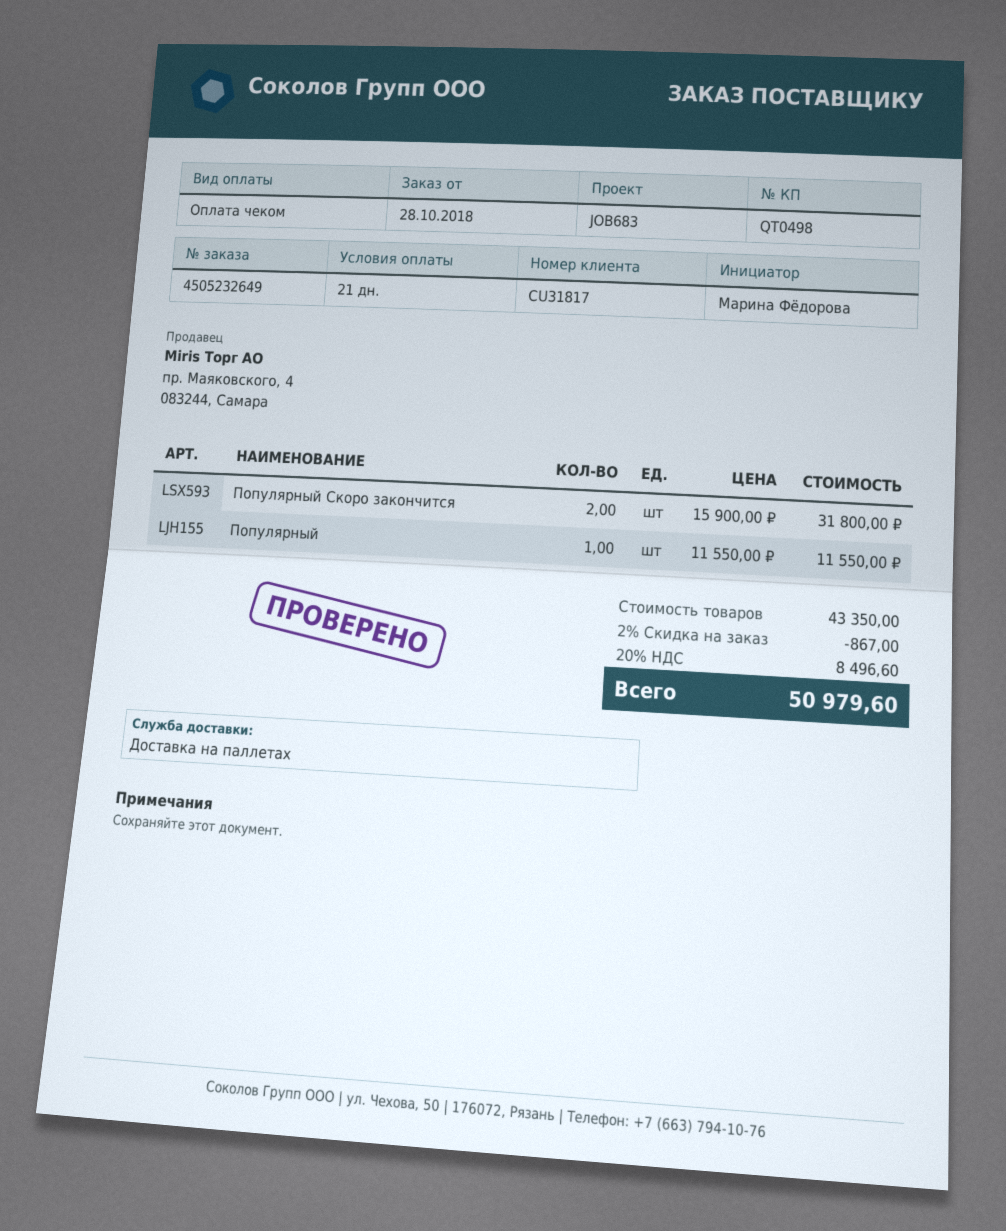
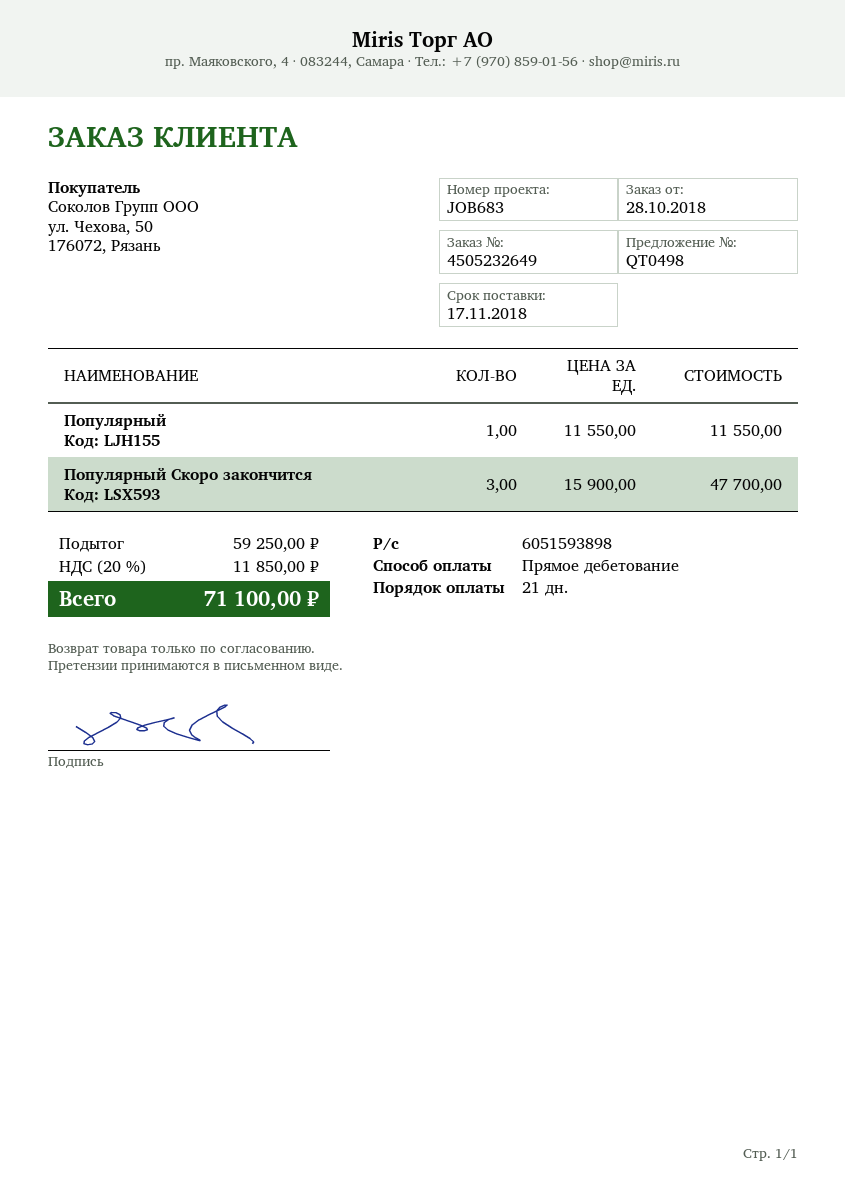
payment method: cheque -> direct debit
Популярный Скоро закончится: 2 x 15900.00 = 31800.00 -> 3 x 15900.00 = 47700.00
subtotal: 43350.00 -> 59250.00
discount: 2% = 867.00 -> none
tax: 20% = 8496.60 -> 20% = 11850.00
total: 50979.60 -> 71100.00

